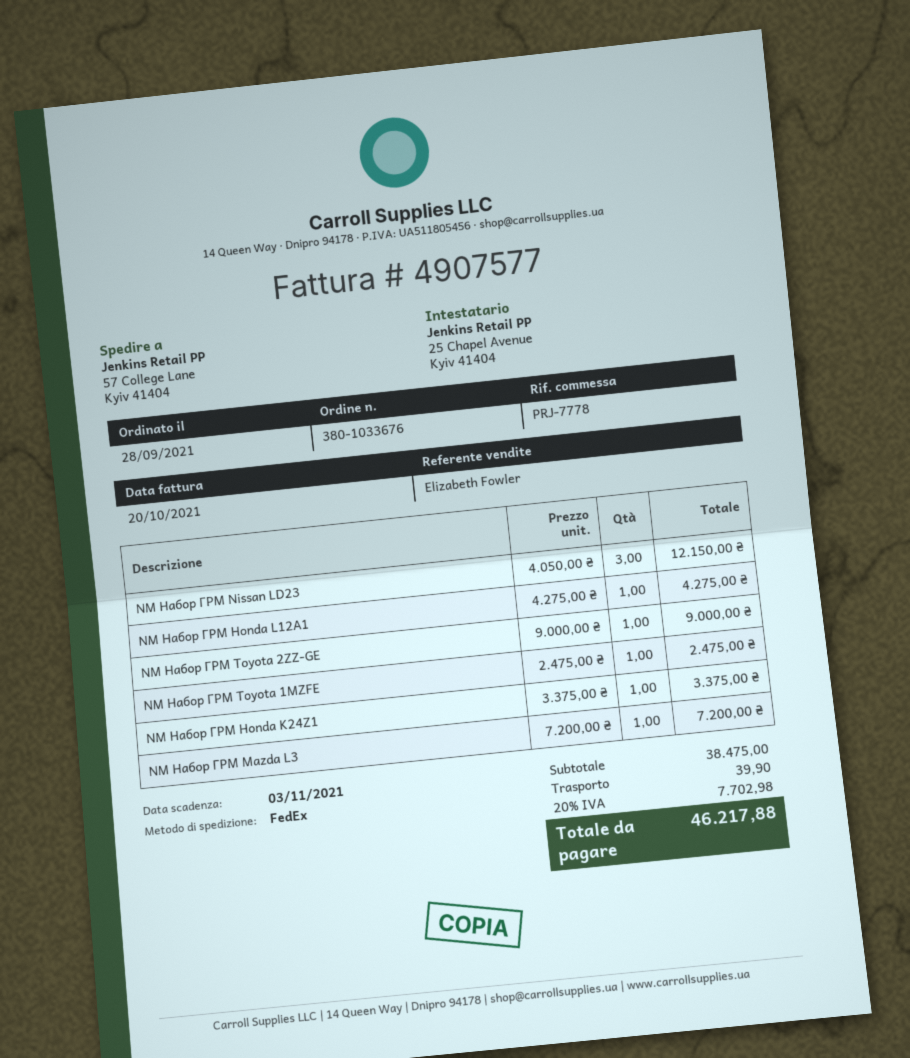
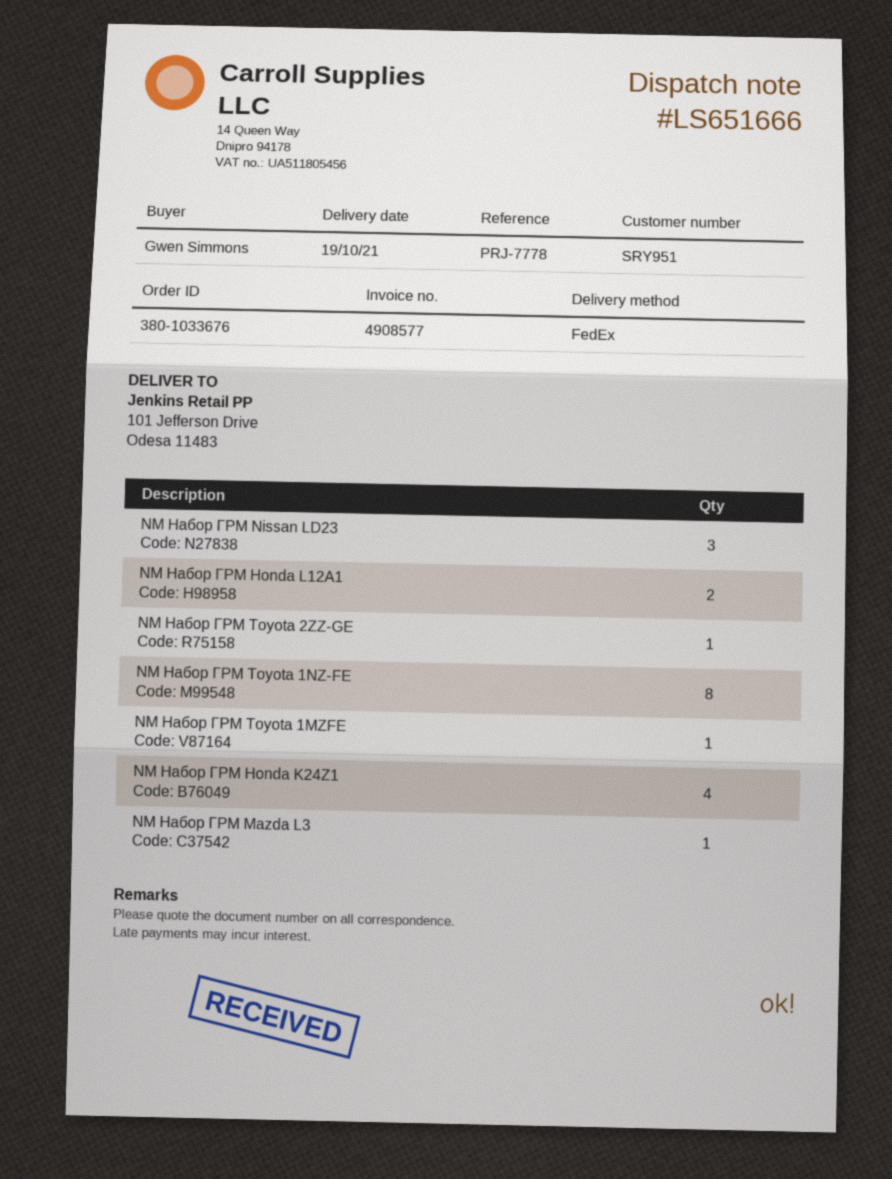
invoice number: 4907577 -> 4908577
ship to: 57 College Lane, Kyiv 41404 -> 101 Jefferson Drive, Odesa 11483
NM Набор ГРМ Honda L12A1: 1 -> 2
NM Набор ГРМ Honda K24Z1: 1 -> 4
NM Набор ГРМ Toyota 1NZ-FE: none -> 8

